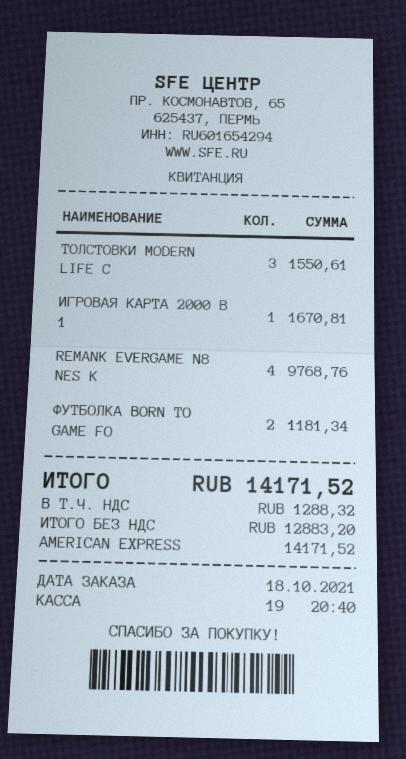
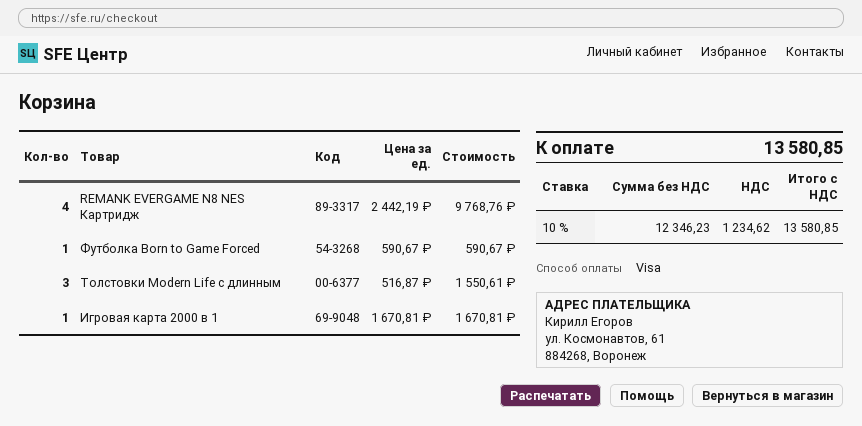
payment method: American Express -> Visa
ФУТБОЛКА BORN TO GAME FO: 2 for 1181.34 -> 1 for 590.67
net: 12883.20 -> 12346.23
tax: 1288.32 -> 1234.62
total: 14171.52 -> 13580.85

